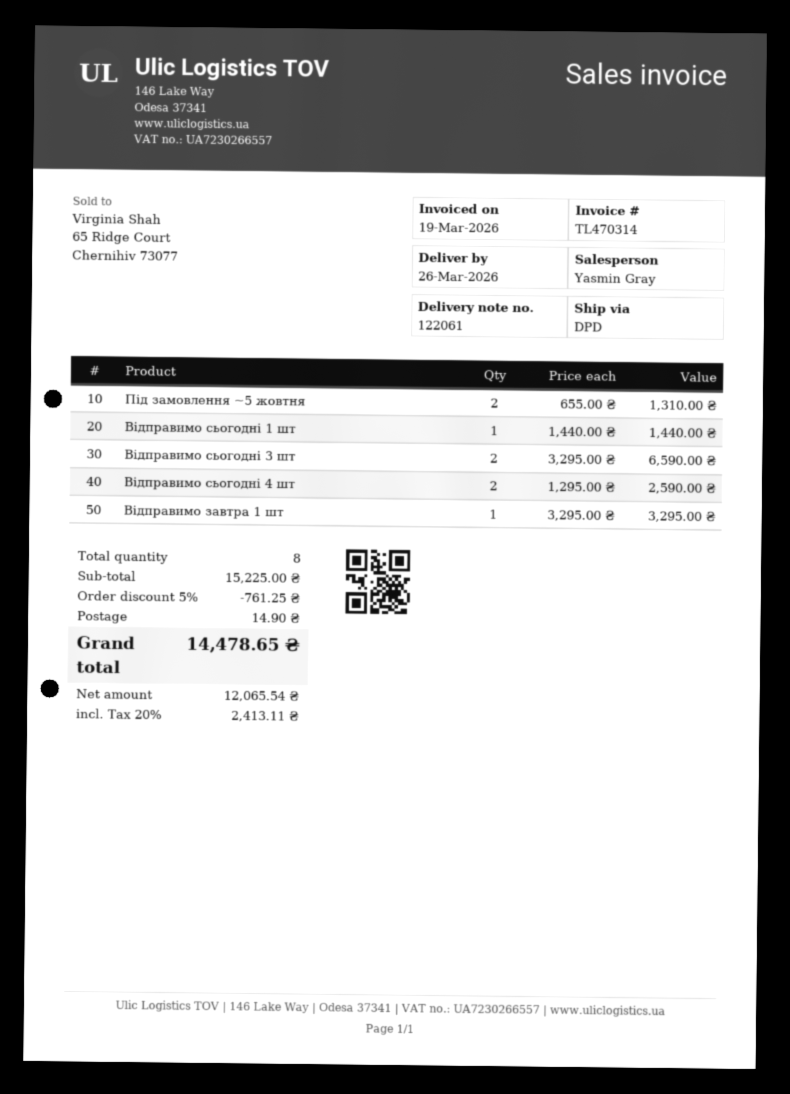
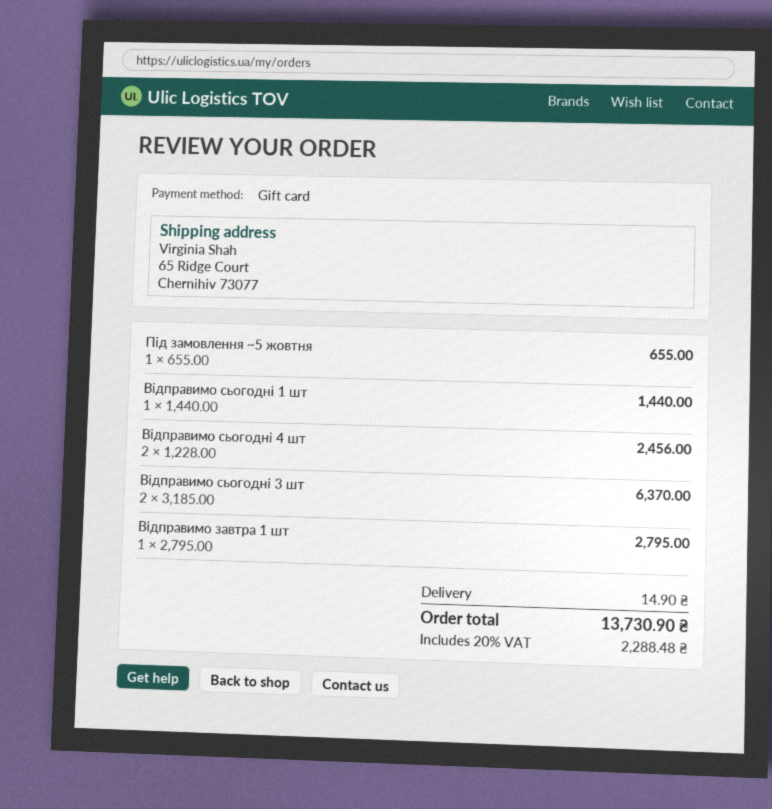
Під замовлення ~5 жовтня: 2 x 655.00 = 1310.00 -> 1 x 655.00 = 655.00
Відправимо сьогодні 3 шт: 2 x 3295.00 = 6590.00 -> 2 x 3185.00 = 6370.00
Відправимо сьогодні 4 шт: 2 x 1295.00 = 2590.00 -> 2 x 1228.00 = 2456.00
Відправимо завтра 1 шт: 1 x 3295.00 = 3295.00 -> 1 x 2795.00 = 2795.00
discount: 5% = 761.25 -> none
tax: 20% = 2413.11 -> 20% = 2288.48
total: 14478.65 -> 13730.90

